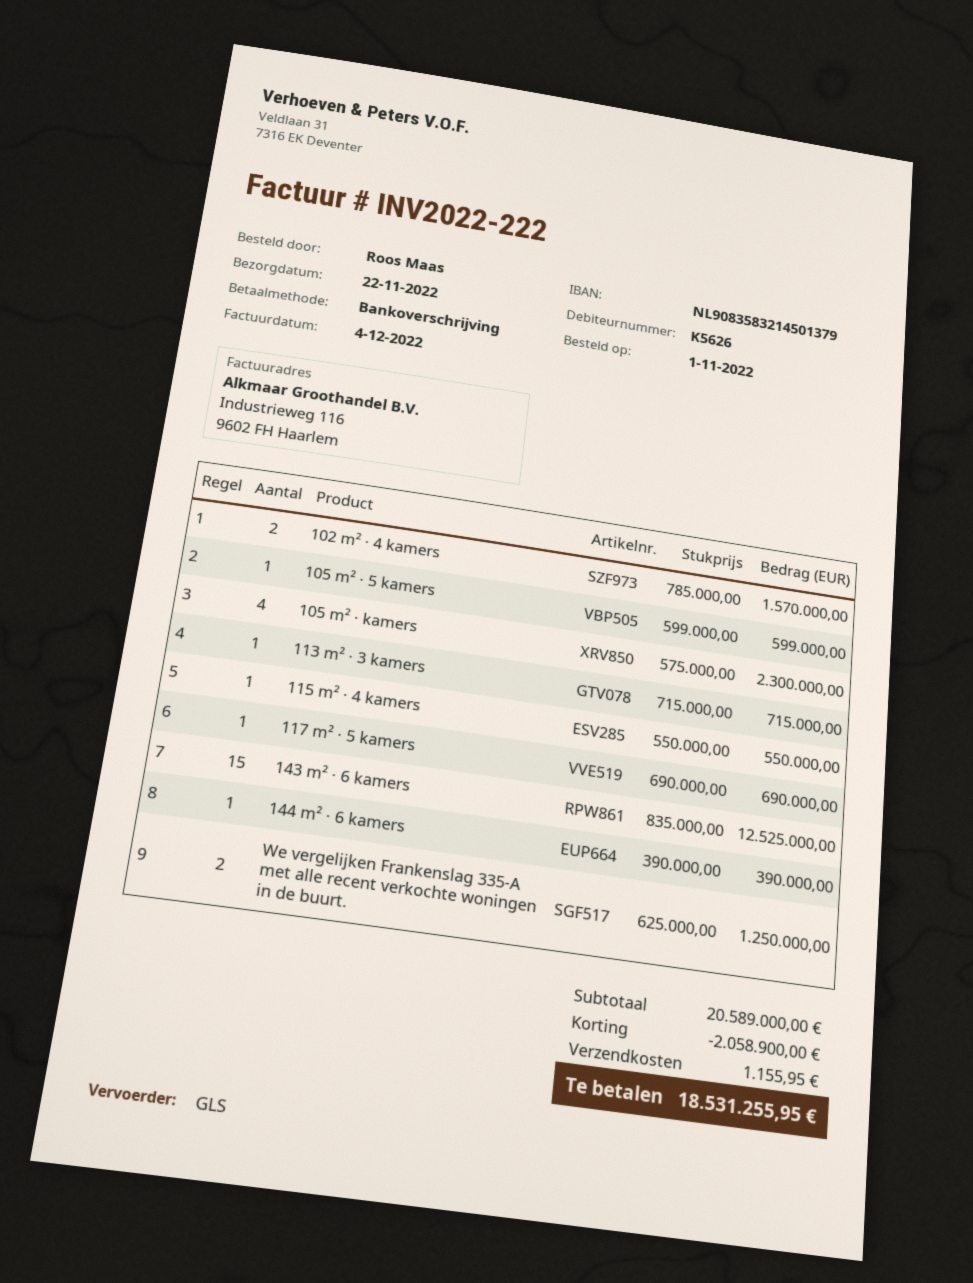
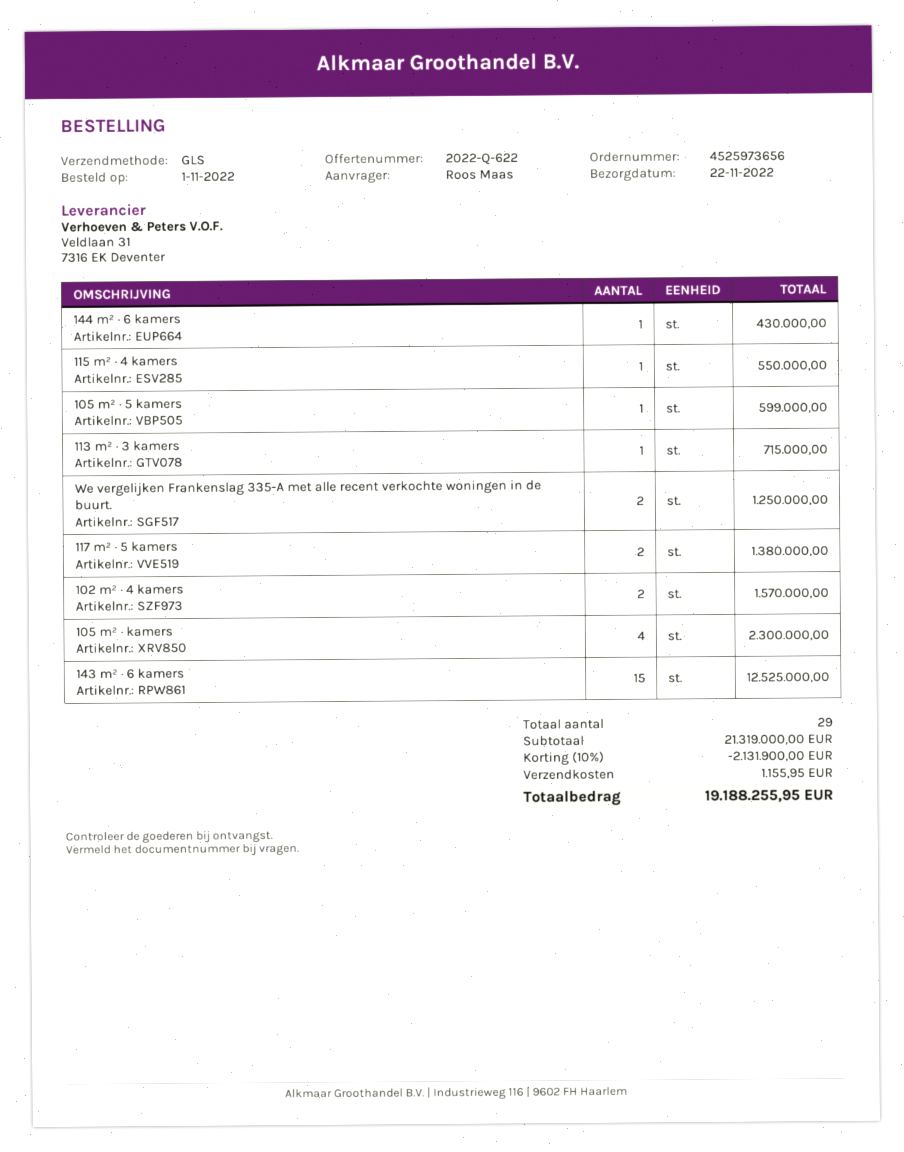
117 m² · 5 kamers: 1 for 690000.00 -> 2 for 1380000.00
144 m² · 6 kamers: 1 for 390000.00 -> 1 for 430000.00
subtotal: 20589000.00 -> 21319000.00
discount: 2058900.00 -> 2131900.00
total: 18531255.95 -> 19188255.95

